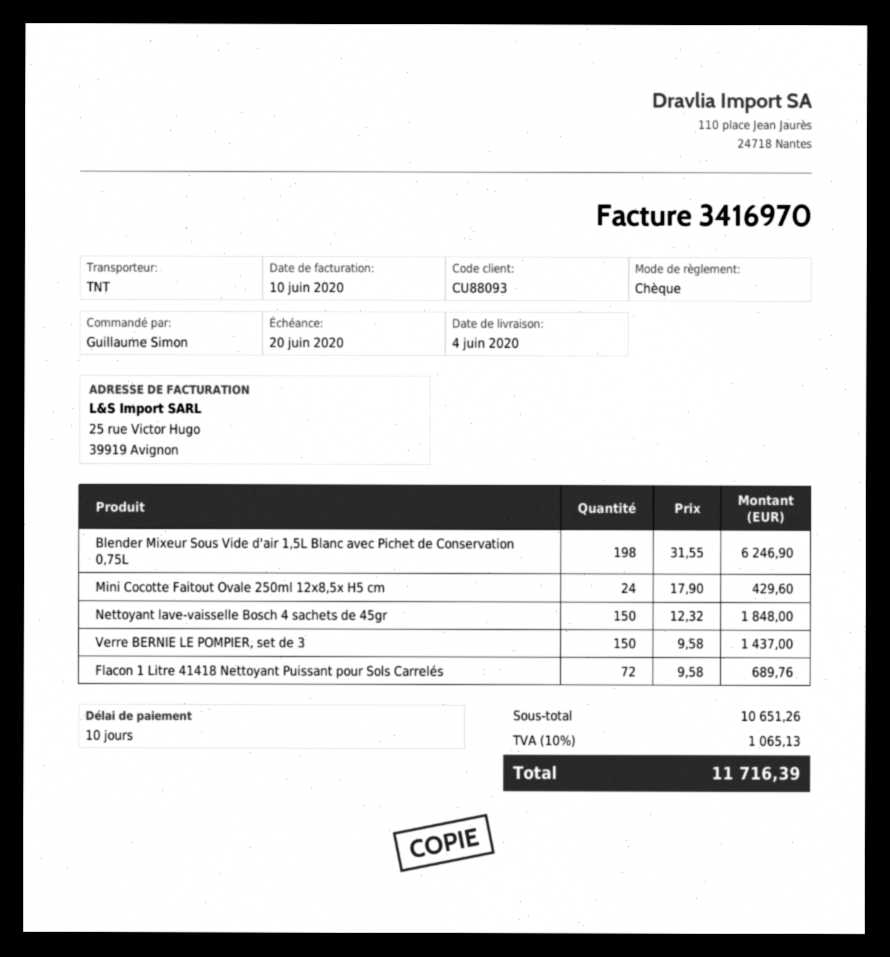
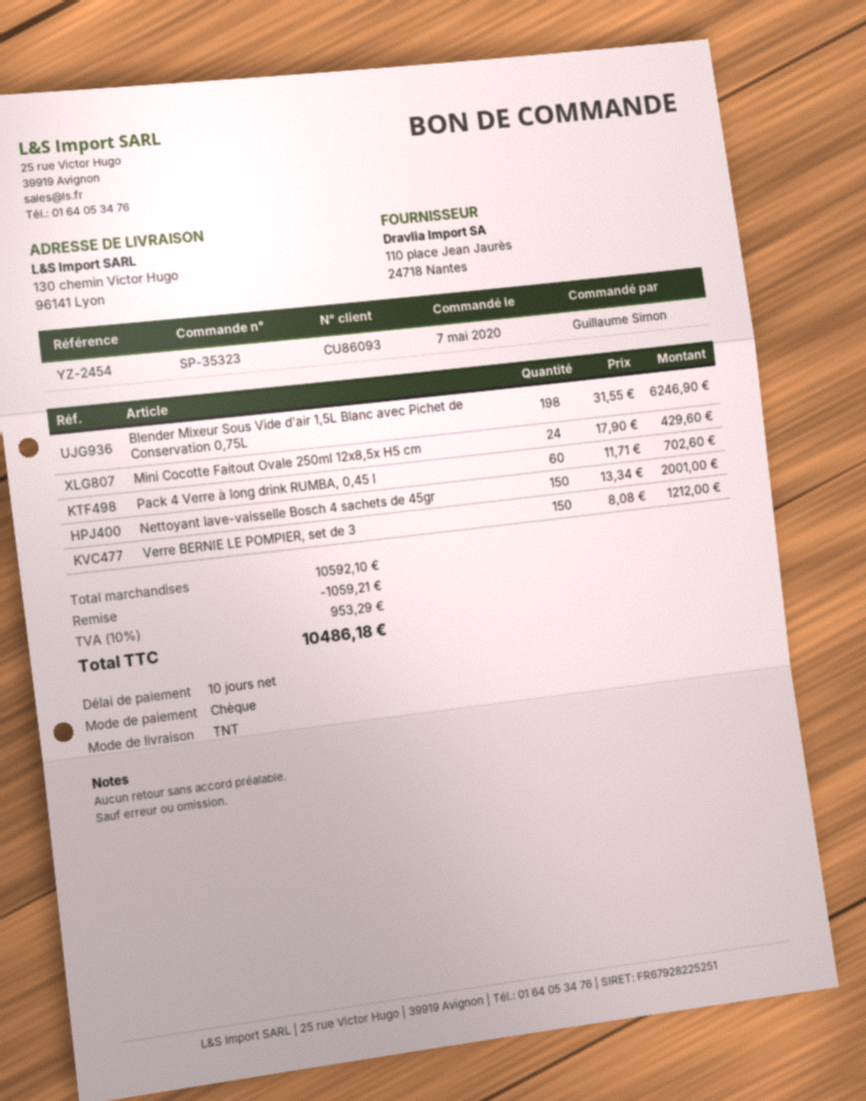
customer number: CU88093 -> CU86093
Nettoyant lave-vaisselle Bosch 4 sachets de 45gr: 150 x 12.32 = 1848.00 -> 150 x 13.34 = 2001.00
Verre BERNIE LE POMPIER, set de 3: 150 x 9.58 = 1437.00 -> 150 x 8.08 = 1212.00
Flacon 1 Litre 41418 Nettoyant Puissant pour Sols Carrelés: 72 x 9.58 = 689.76 -> none
Pack 4 Verre à long drink RUMBA, 0,45 l: none -> 60 x 11.71 = 702.60
subtotal: 10651.26 -> 10592.10
discount: none -> 1059.21
tax: 10% = 1065.13 -> 10% = 953.29
total: 11716.39 -> 10486.18

